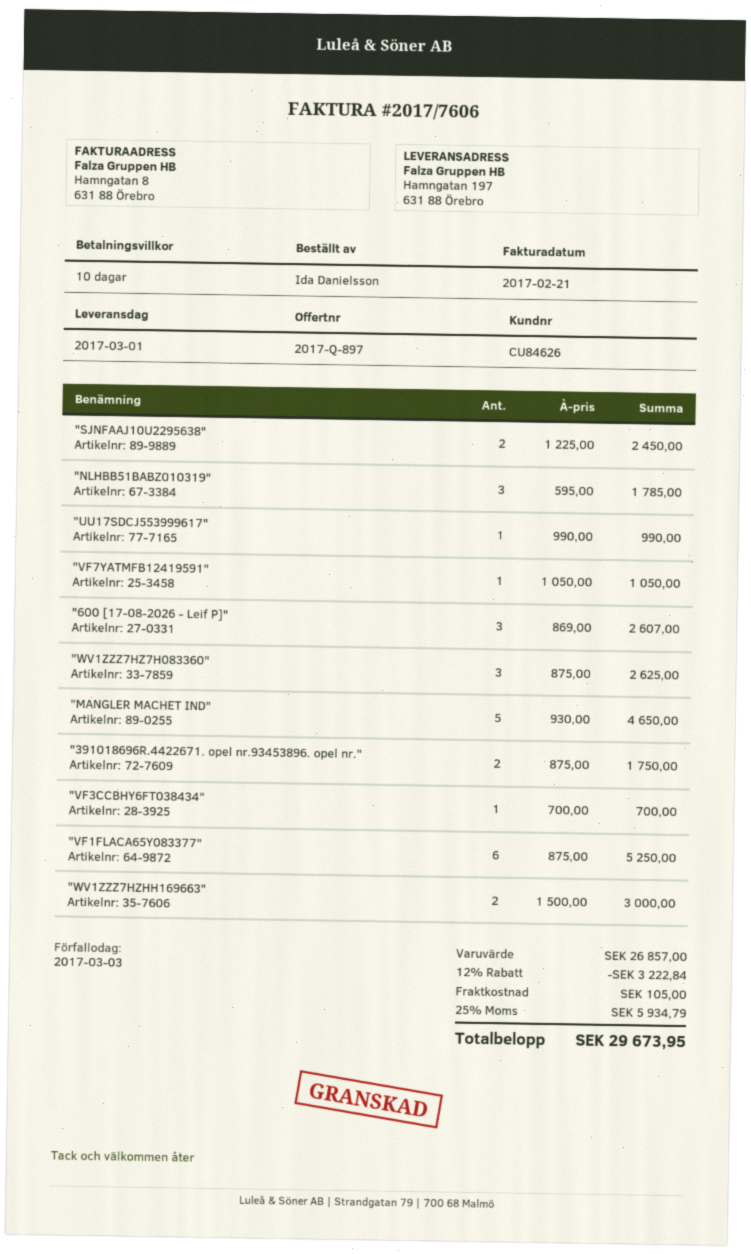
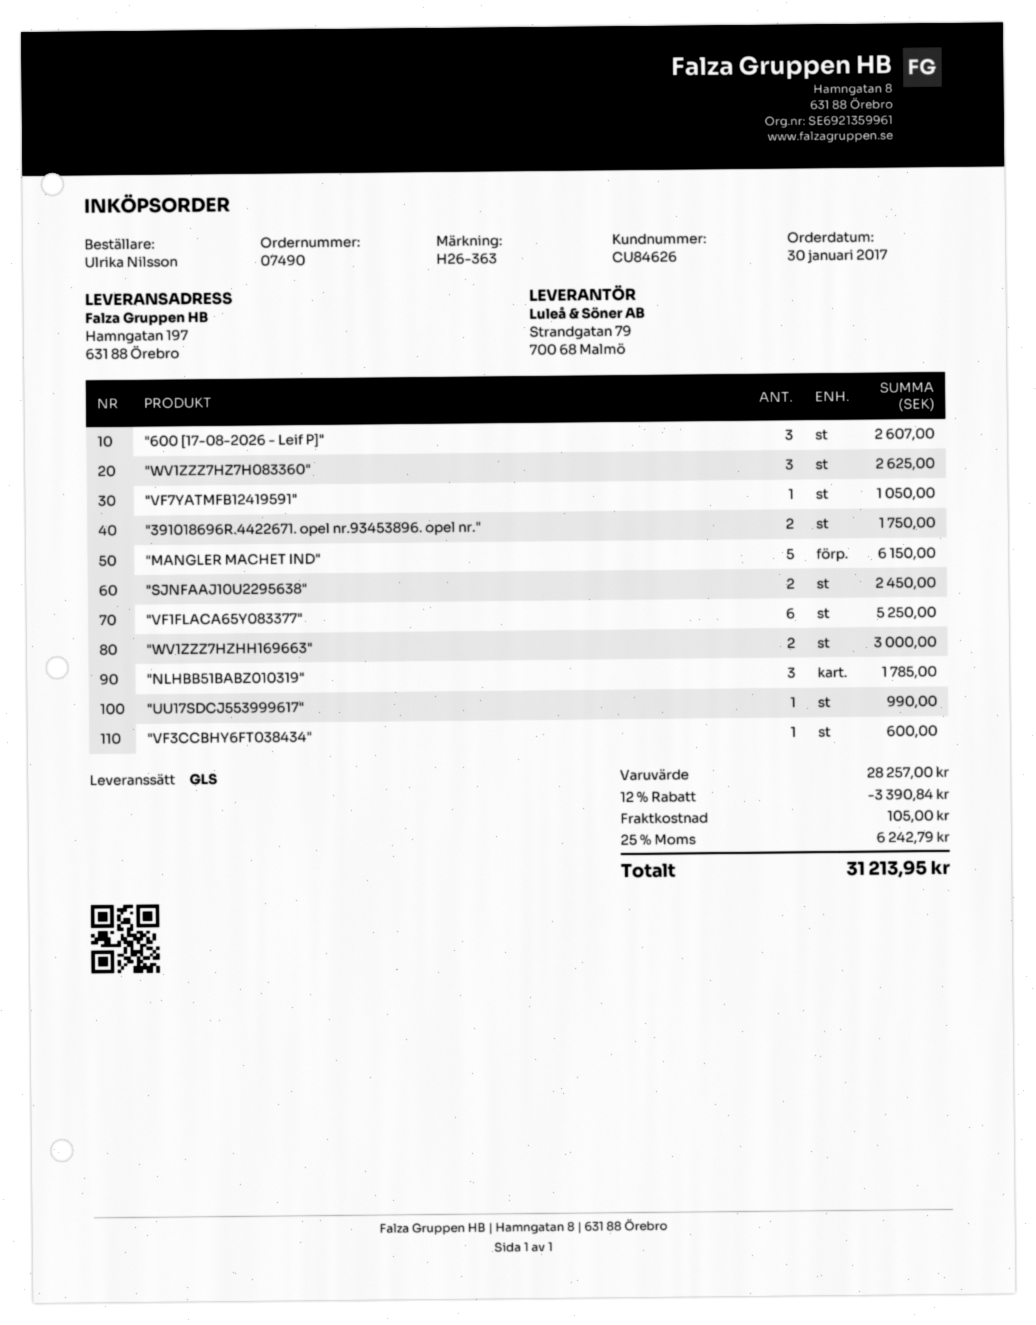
ordered by: Ida Danielsson -> Ulrika Nilsson
"MANGLER MACHET IND": 5 for 4650.00 -> 5 for 6150.00
"VF3CCBHY6FT038434": 1 for 700.00 -> 1 for 600.00
subtotal: 26857.00 -> 28257.00
discount: 12% = 3222.84 -> 12% = 3390.84
tax: 25% = 5934.79 -> 25% = 6242.79
total: 29673.95 -> 31213.95

